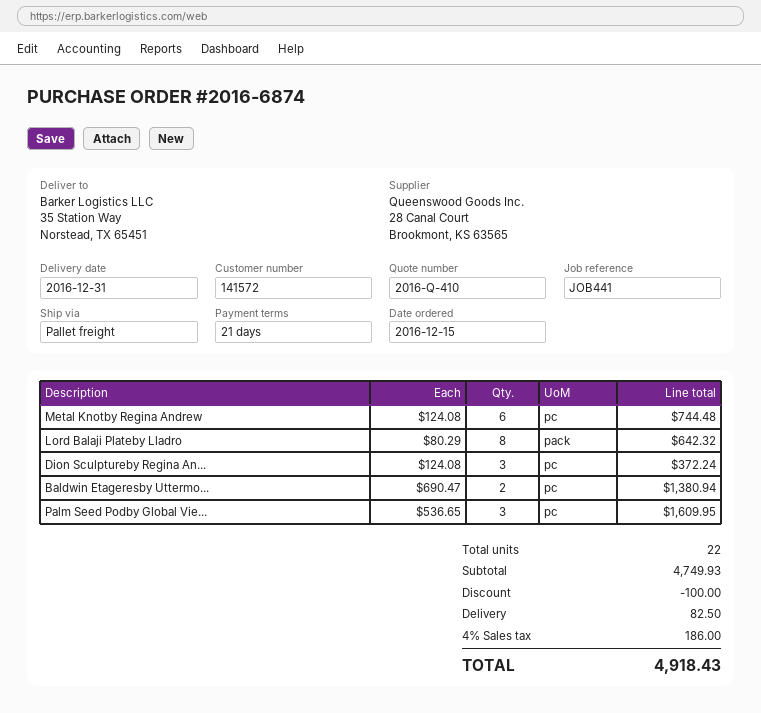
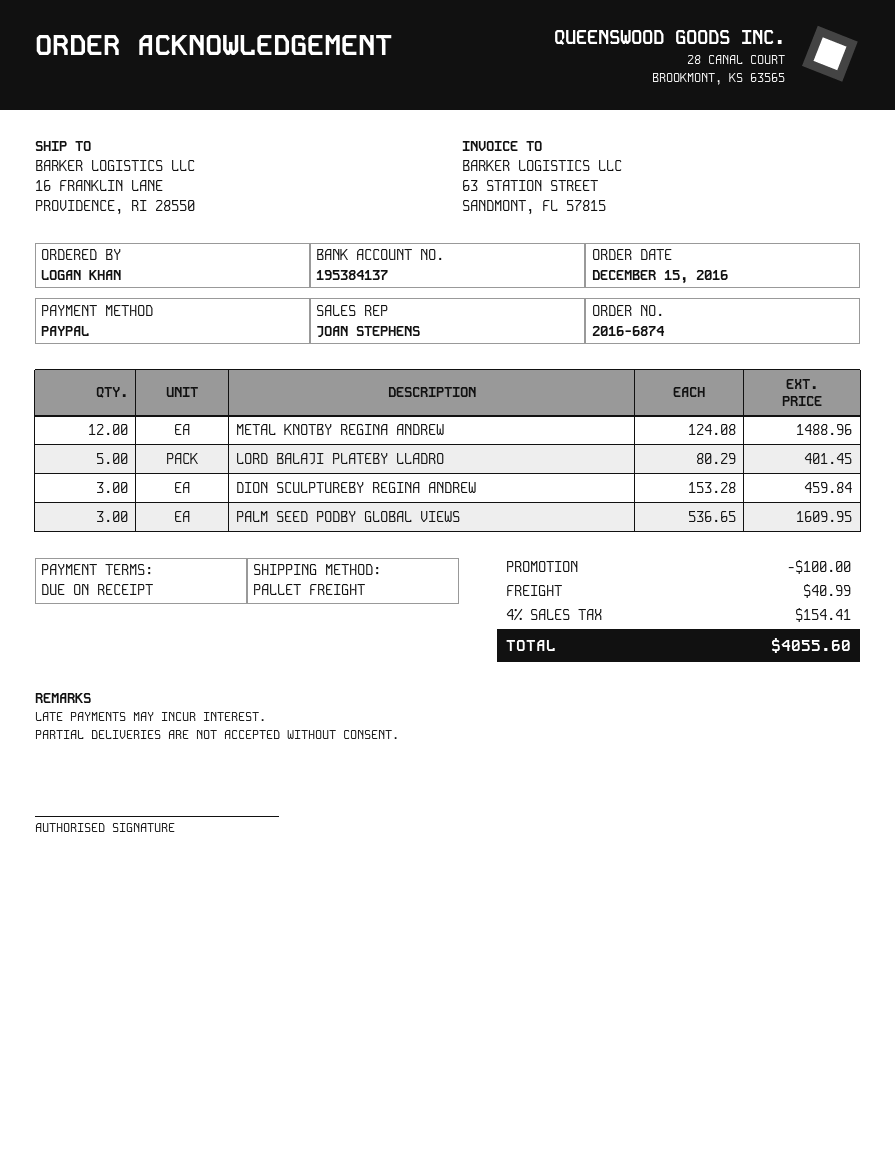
payment terms: 21 days -> on receipt
ship to: 35 Station Way, Norstead, TX 65451 -> 16 FRANKLIN LANE, PROVIDENCE, RI 28550
Metal Knotby Regina Andrew: 6 x 124.08 = 744.48 -> 12 x 124.08 = 1488.96
Lord Balaji Plateby Lladro: 8 x 80.29 = 642.32 -> 5 x 80.29 = 401.45
Dion Sculptureby Regina An...: 3 x 124.08 = 372.24 -> 3 x 153.28 = 459.84
Baldwin Etageresby Uttermo...: 2 x 690.47 = 1380.94 -> none
shipping: 82.50 -> 40.99
tax: 4% = 186.00 -> 4% = 154.41
total: 4918.43 -> 4055.60

